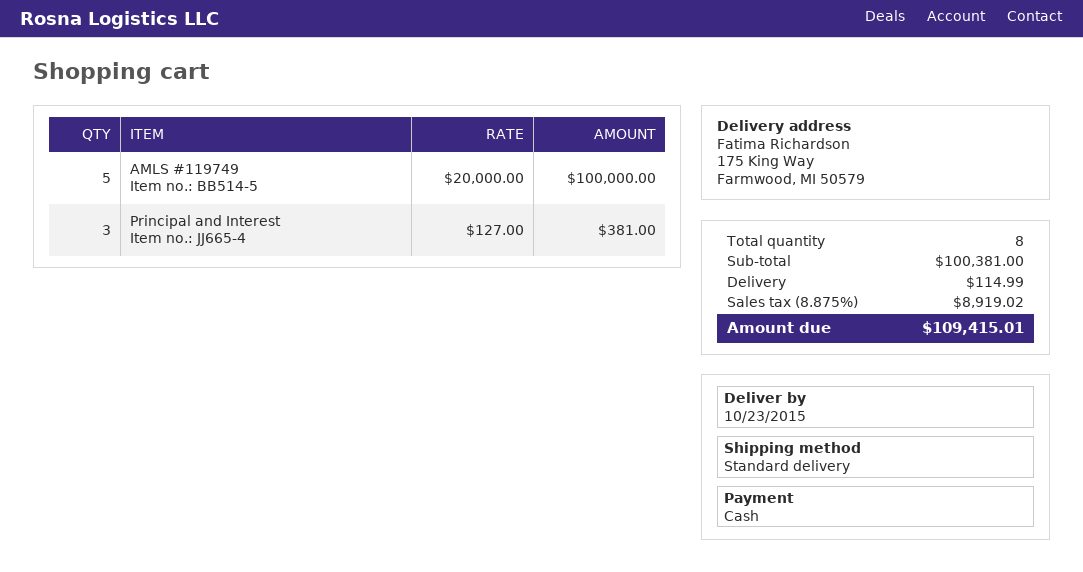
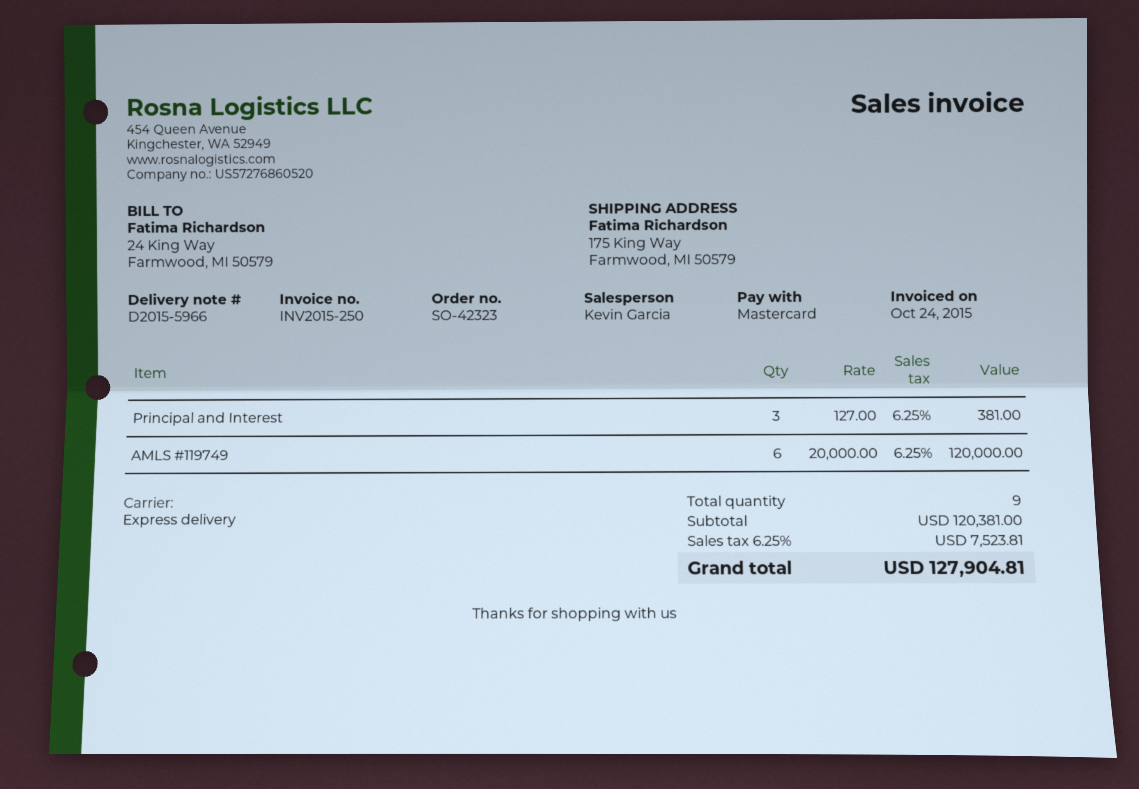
payment method: cash -> Mastercard
shipping method: standard -> express
AMLS #119749: 5 x 20000.00 = 100000.00 -> 6 x 20000.00 = 120000.00
total quantity: 8 -> 9
subtotal: 100381.00 -> 120381.00
shipping: 114.99 -> none
tax: 8.875% = 8919.02 -> 6.25% = 7523.81
total: 109415.01 -> 127904.81

